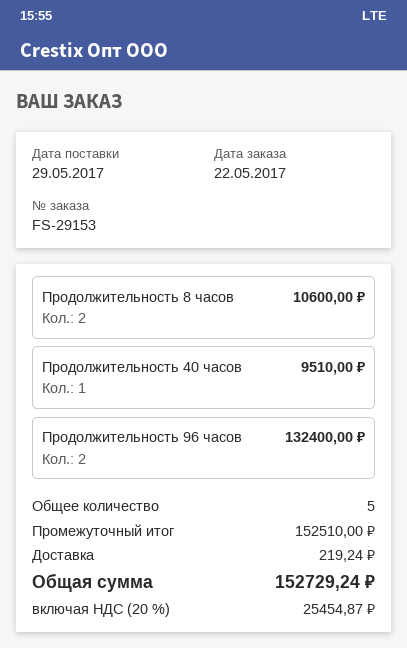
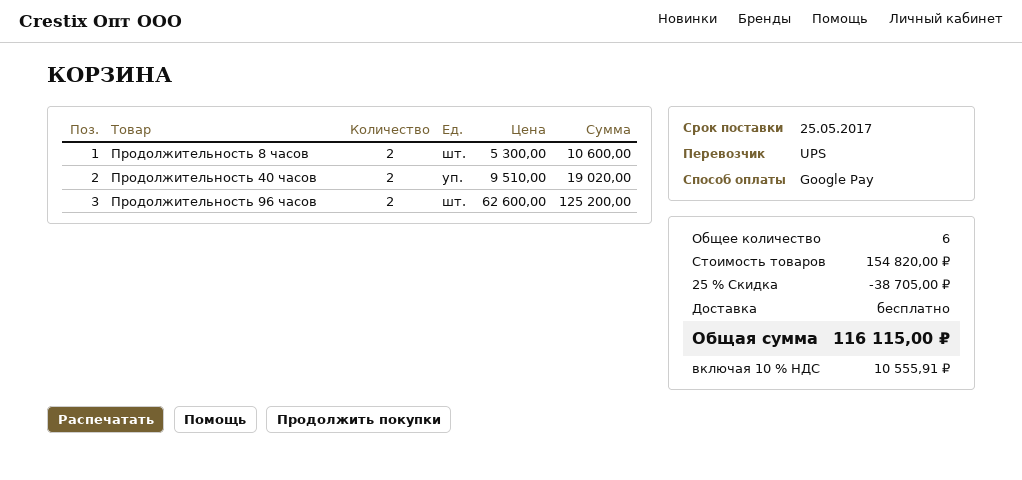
delivery date: 2017-05-29 -> 2017-05-25
Продолжительность 40 часов: 1 for 9510.00 -> 2 for 19020.00
Продолжительность 96 часов: 2 for 132400.00 -> 2 for 125200.00
total quantity: 5 -> 6
subtotal: 152510.00 -> 154820.00
discount: none -> 25% = 38705.00
shipping: 219.24 -> 0.00
tax: 20% = 25454.87 -> 10% = 10555.91
total: 152729.24 -> 116115.00

